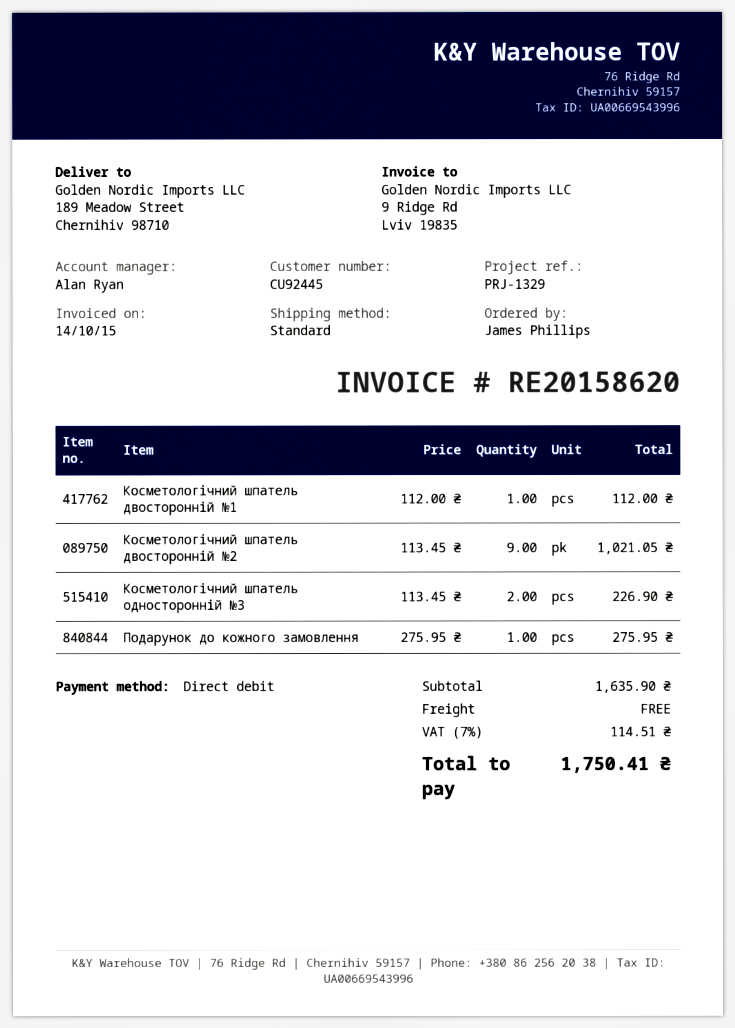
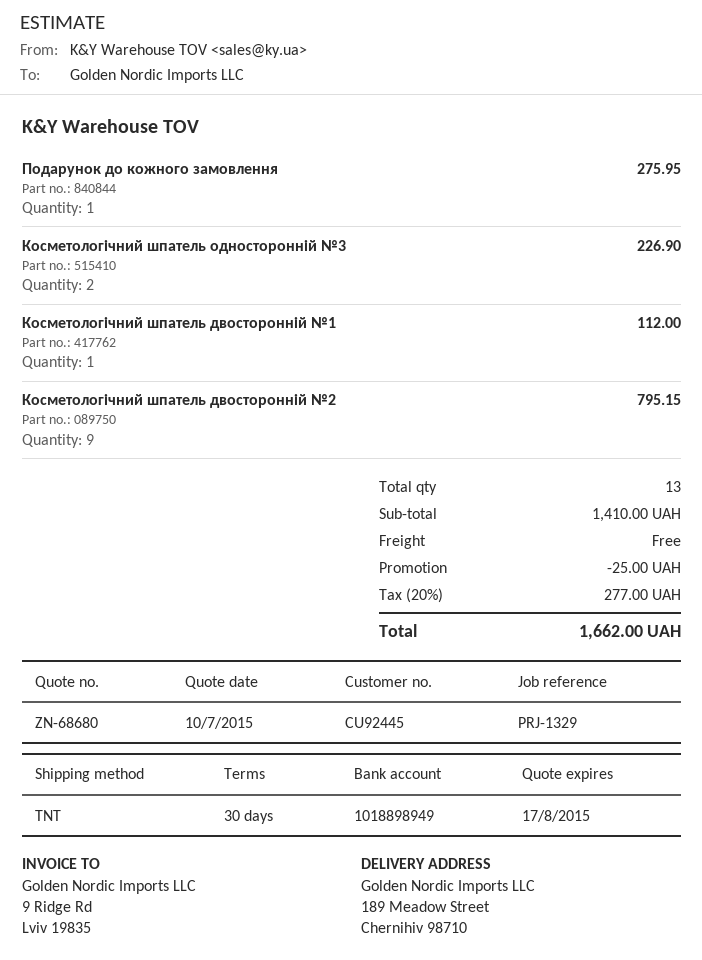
shipping method: standard -> TNT
Косметологічний шпатель двосторонній №2: 9 for 1021.05 -> 9 for 795.15
subtotal: 1635.90 -> 1410.00
discount: none -> 25.00
tax: 7% = 114.51 -> 20% = 277.00
total: 1750.41 -> 1662.00

